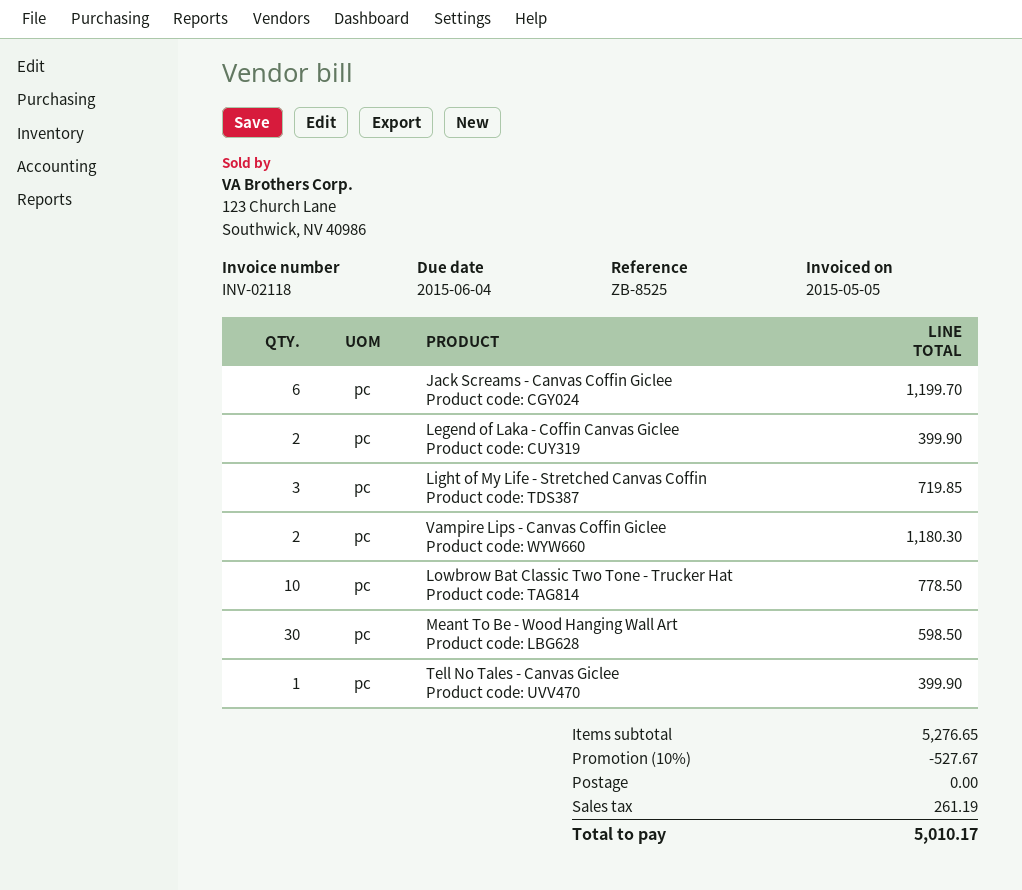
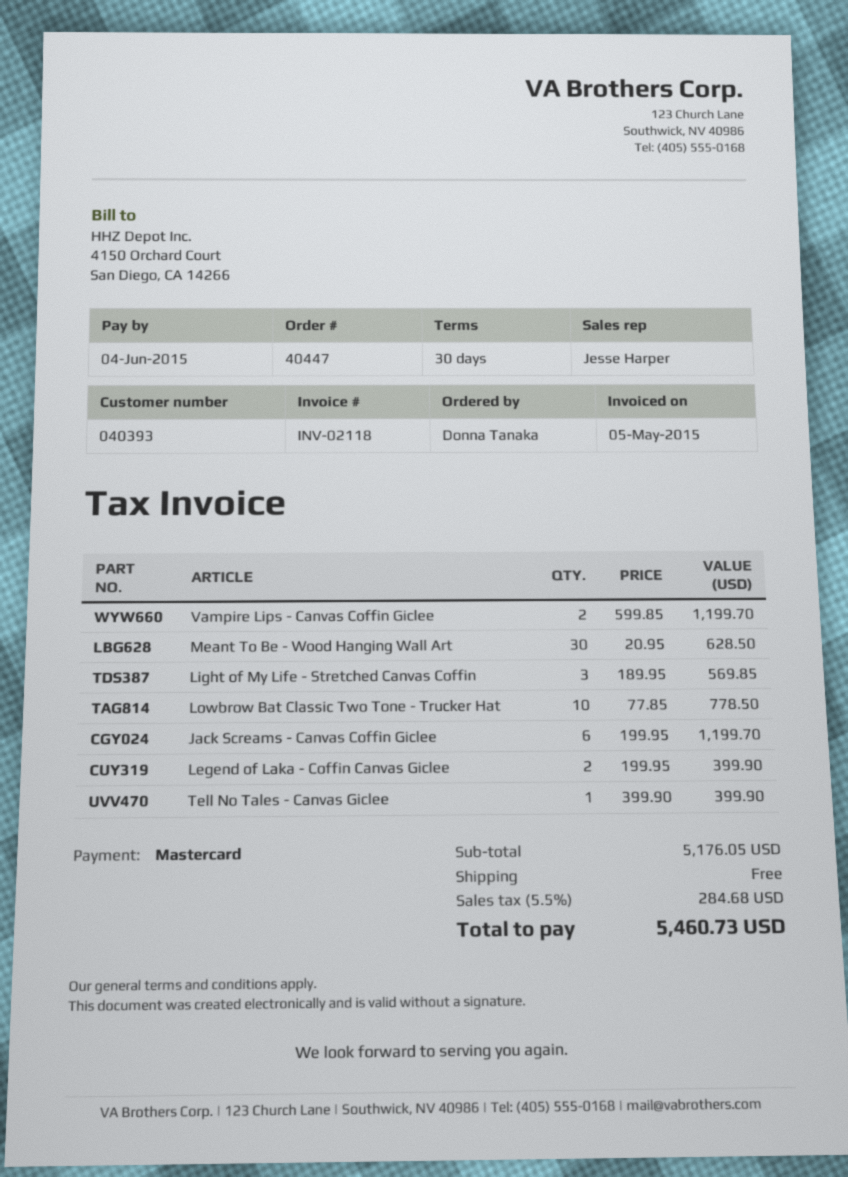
Light of My Life - Stretched Canvas Coffin: 3 for 719.85 -> 3 for 569.85
Vampire Lips - Canvas Coffin Giclee: 2 for 1180.30 -> 2 for 1199.70
Meant To Be - Wood Hanging Wall Art: 30 for 598.50 -> 30 for 628.50
subtotal: 5276.65 -> 5176.05
discount: 10% = 527.67 -> none
tax: 261.19 -> 284.68
total: 5010.17 -> 5460.73

